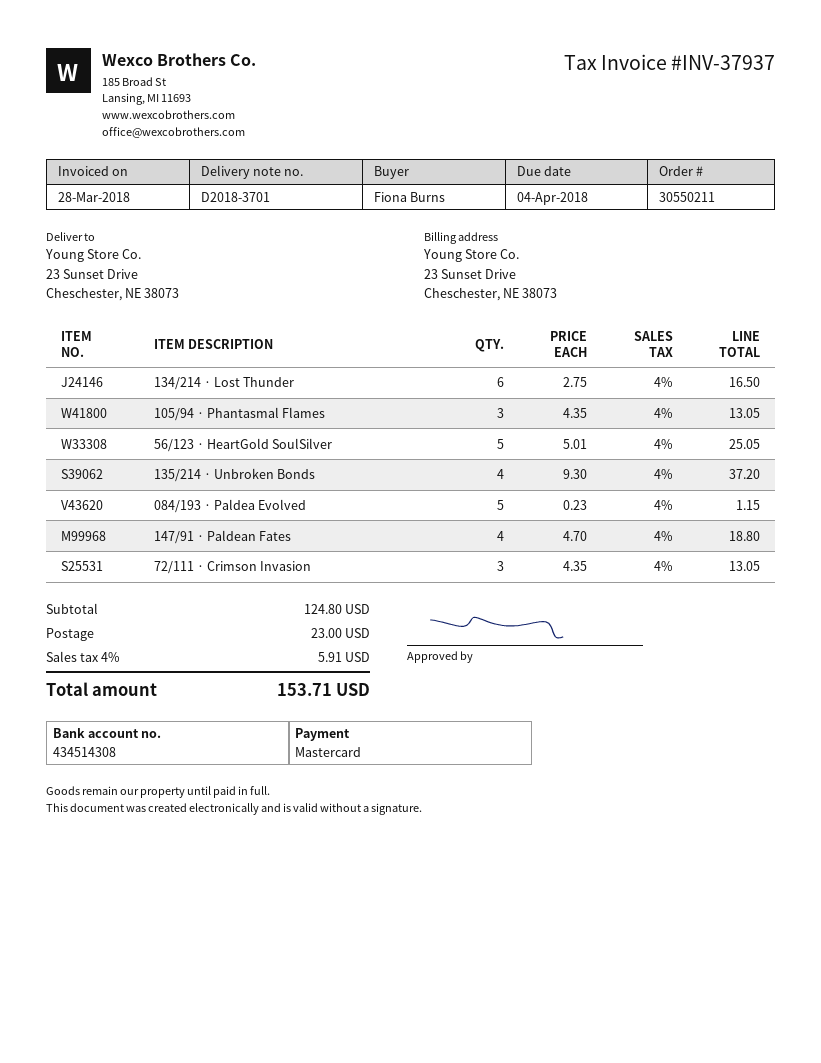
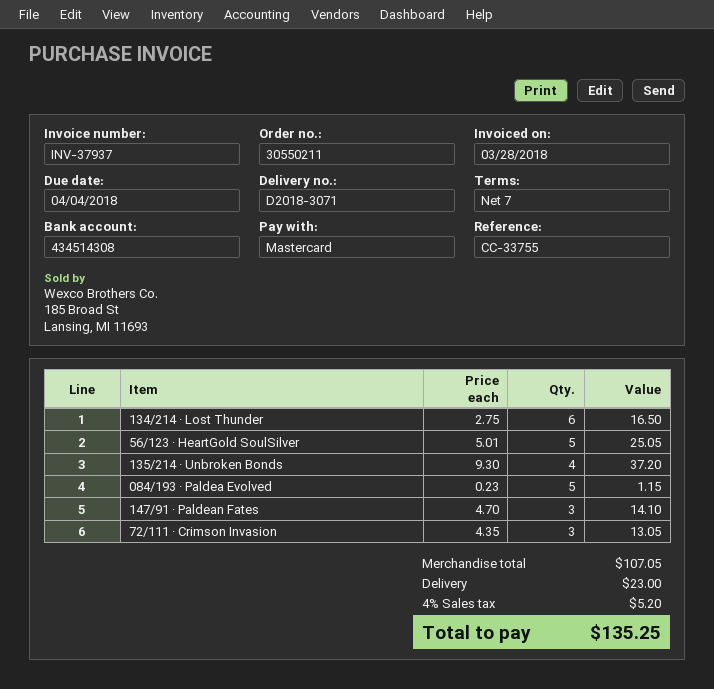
delivery note number: D2018-3701 -> D2018-3071
105/94 · Phantasmal Flames: 3 x 4.35 = 13.05 -> none
147/91 · Paldean Fates: 4 x 4.70 = 18.80 -> 3 x 4.70 = 14.10
subtotal: 124.80 -> 107.05
tax: 4% = 5.91 -> 4% = 5.20
total: 153.71 -> 135.25

